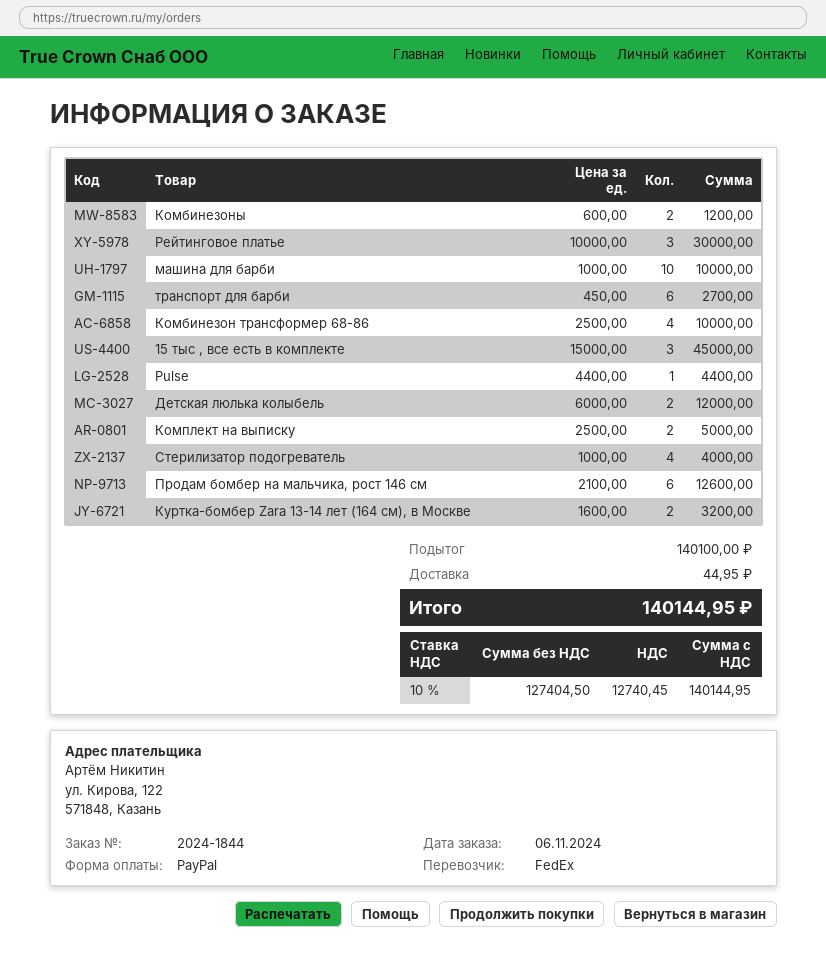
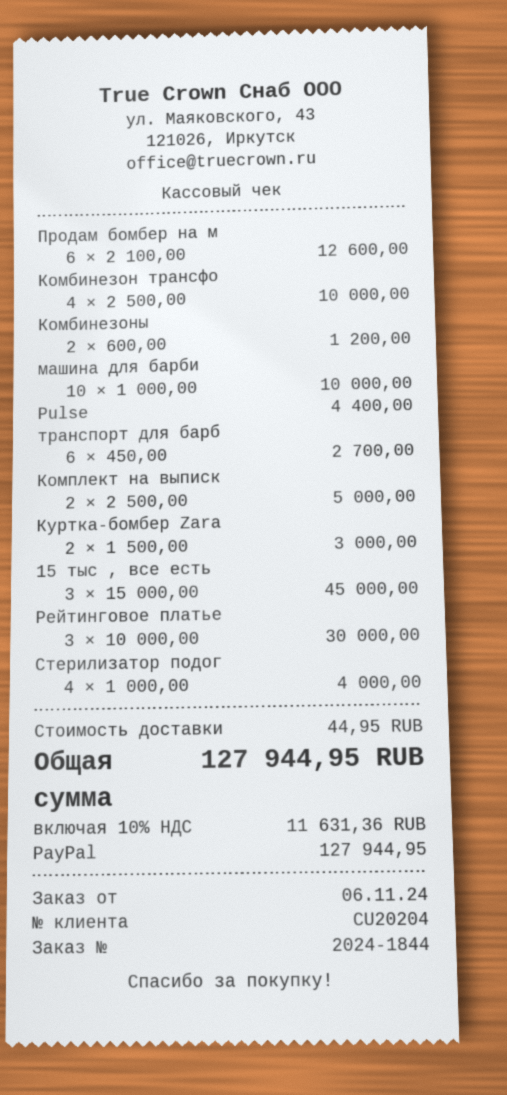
Детская люлька колыбель: 2 x 6000.00 = 12000.00 -> none
Куртка-бомбер Zara 13-14 лет (164 см), в Москве: 2 x 1600.00 = 3200.00 -> 2 x 1500.00 = 3000.00
tax: 10% = 12740.45 -> 10% = 11631.36
total: 140144.95 -> 127944.95

